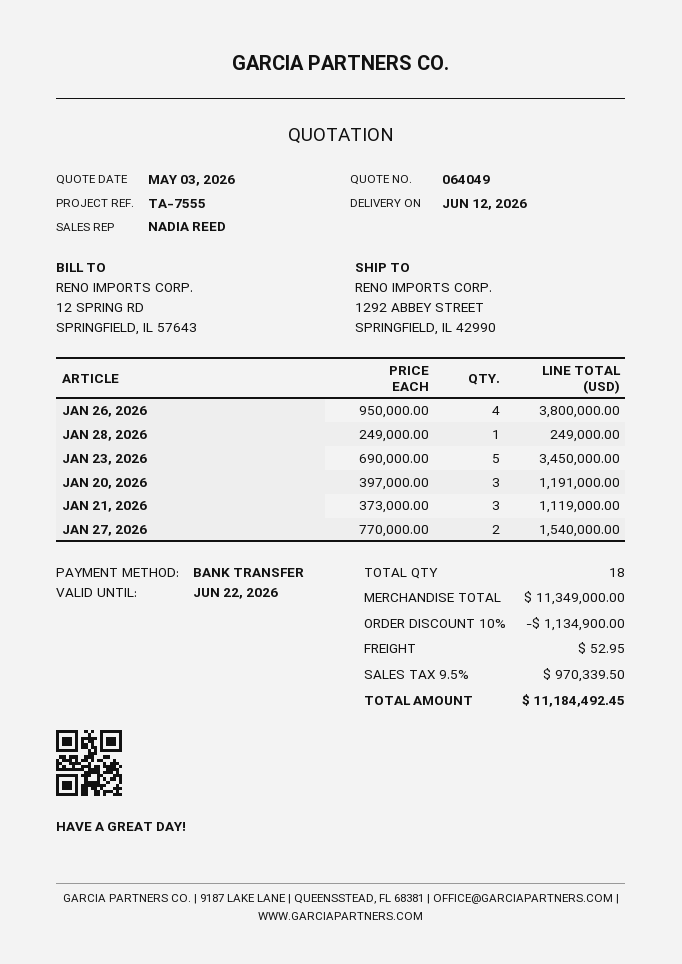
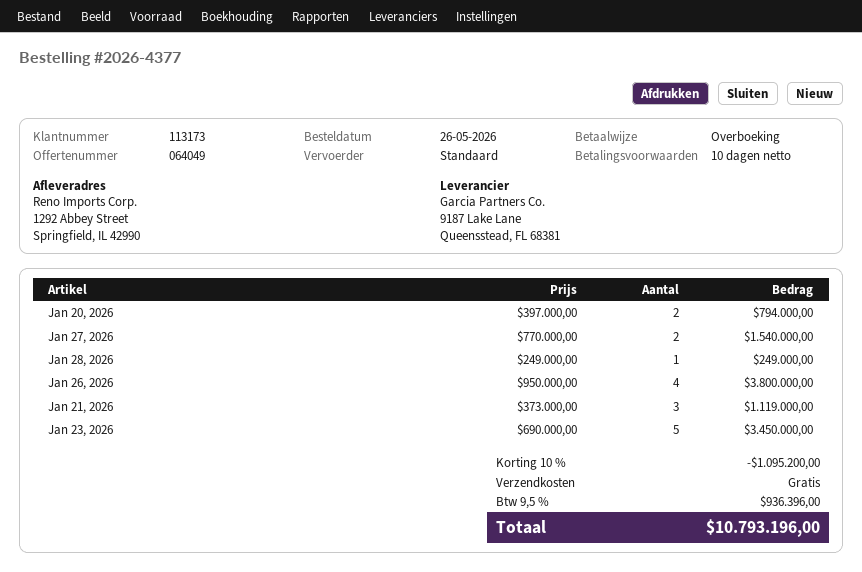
JAN 20, 2026: 3 x 397000.00 = 1191000.00 -> 2 x 397000.00 = 794000.00
discount: 10% = 1134900.00 -> 10% = 1095200.00
shipping: 52.95 -> 0.00
tax: 9.5% = 970339.50 -> 9.5% = 936396.00
total: 11184492.45 -> 10793196.00

